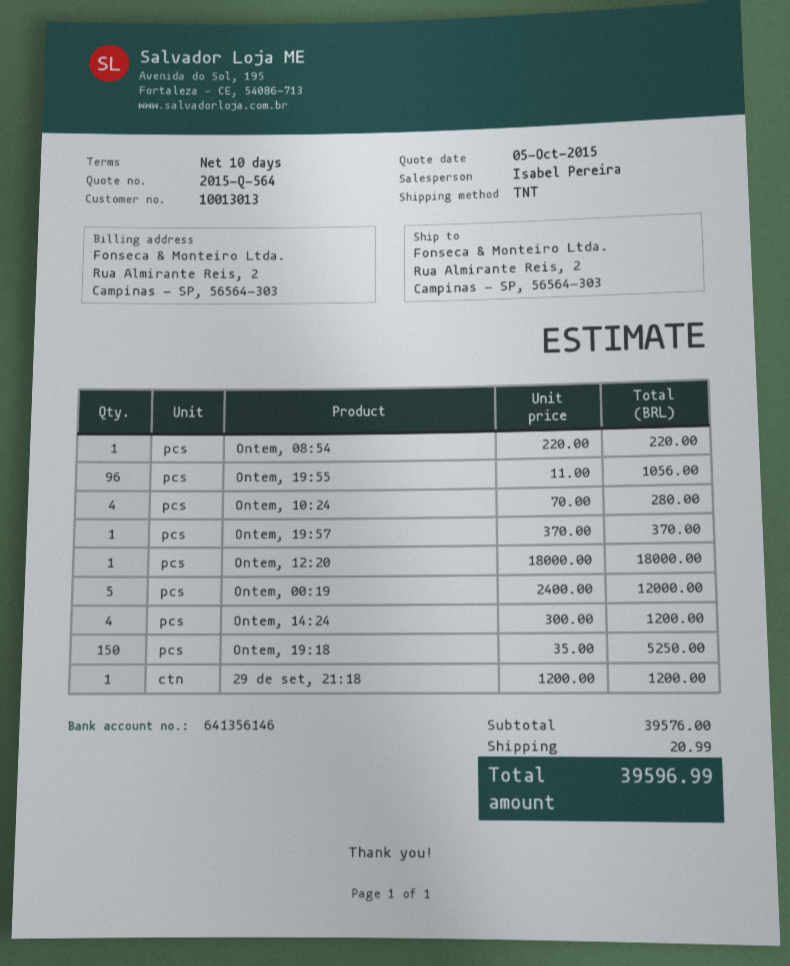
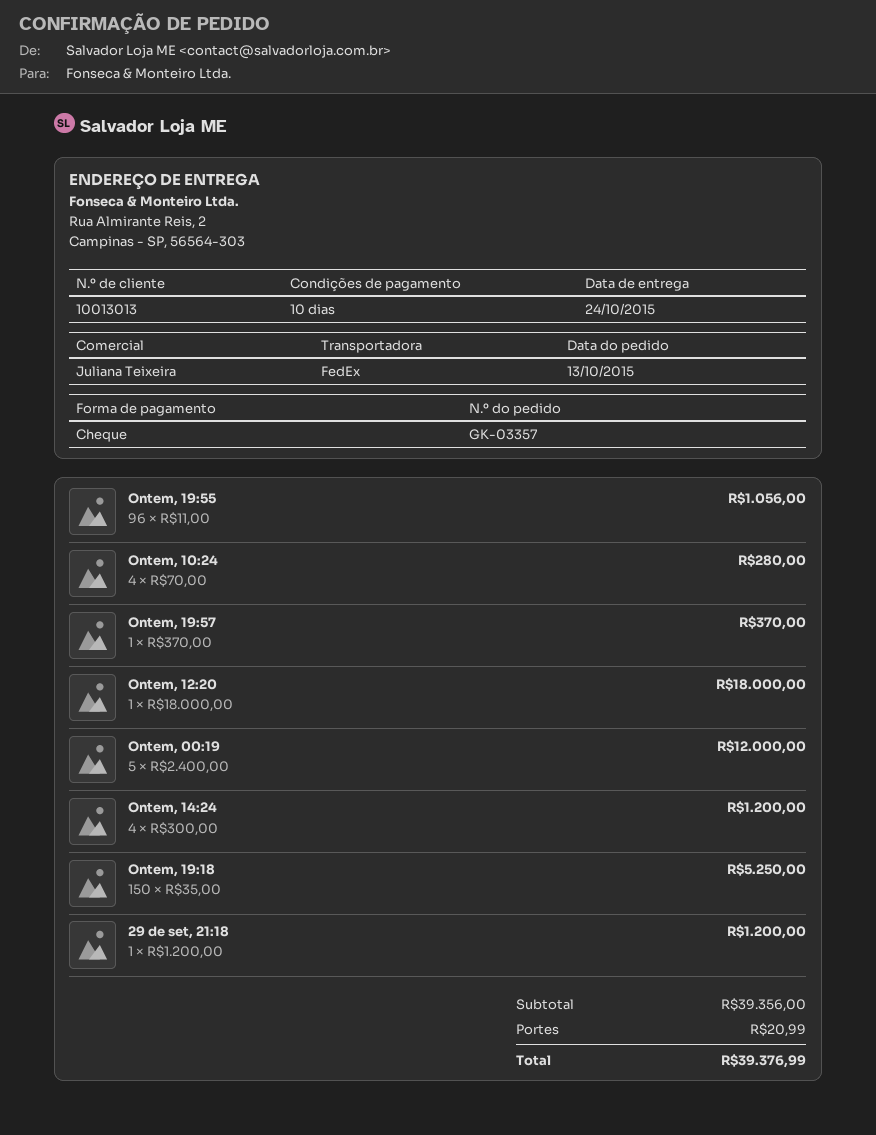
sales rep: Isabel Pereira -> Juliana Teixeira
shipping method: TNT -> FedEx
Ontem, 08:54: 1 x 220.00 = 220.00 -> none
subtotal: 39576.00 -> 39356.00
total: 39596.99 -> 39376.99

